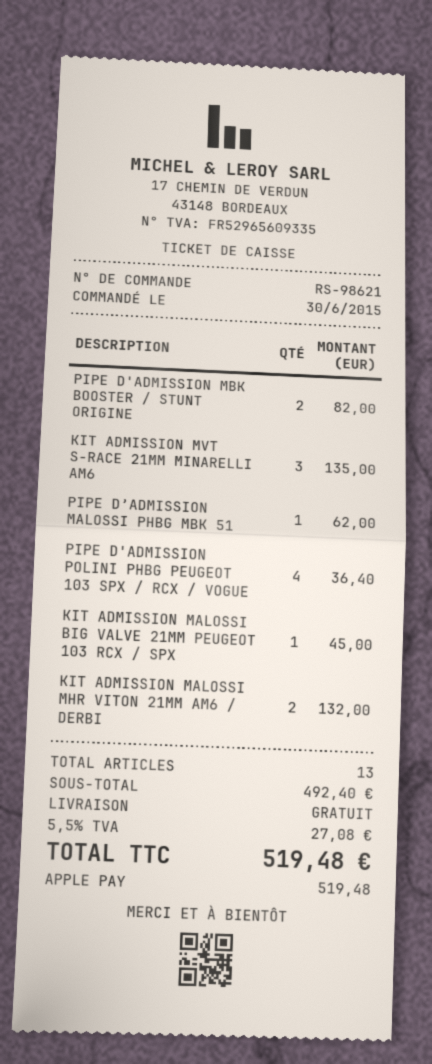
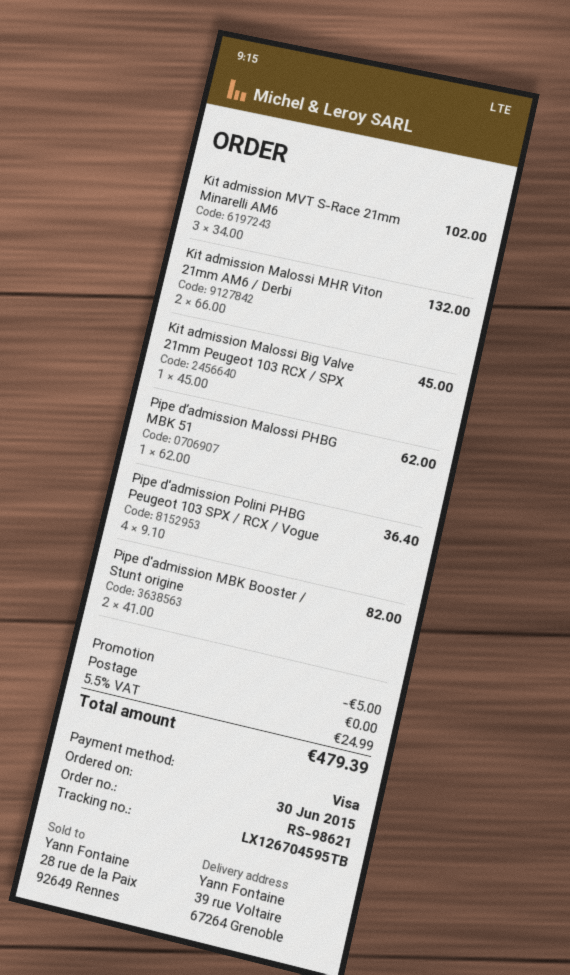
payment method: Apple Pay -> Visa
KIT ADMISSION MVT S-RACE 21MM MINARELLI AM6: 3 for 135.00 -> 3 for 102.00
discount: none -> 5.00
tax: 5.5% = 27.08 -> 5.5% = 24.99
total: 519.48 -> 479.39

